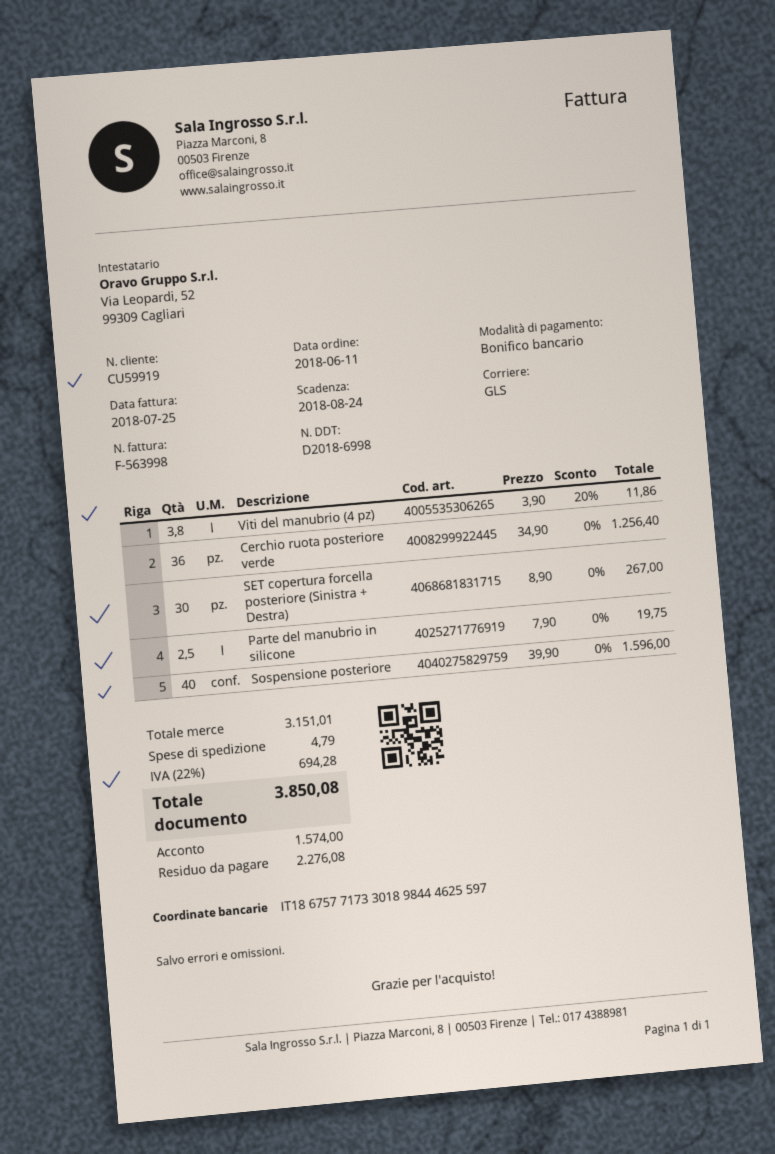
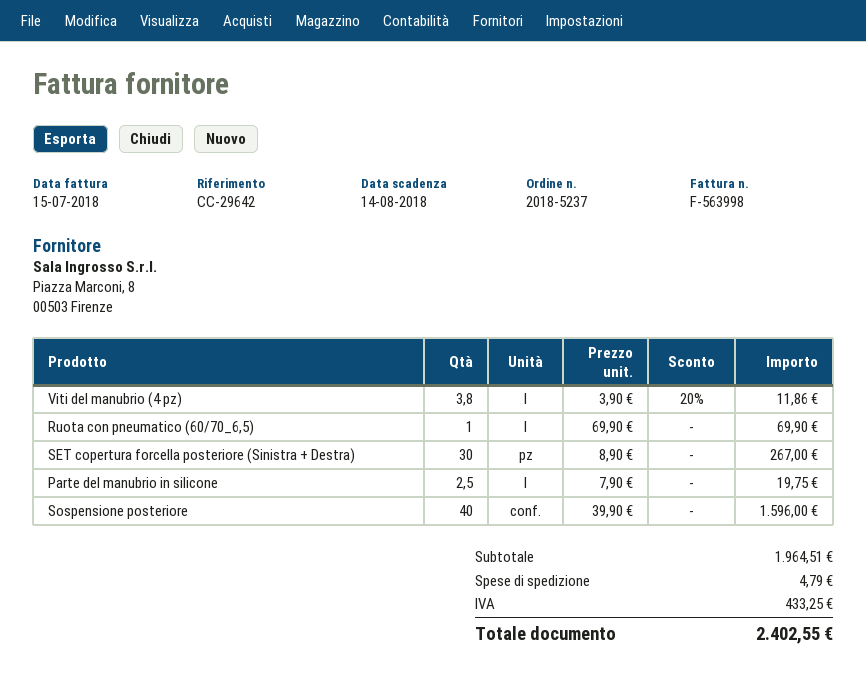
invoice date: 2018-07-25 -> 2018-07-15
due date: 2018-08-24 -> 2018-08-14
Cerchio ruota posteriore verde: 36 x 34.90 = 1256.40 -> none
Ruota con pneumatico (60/70_6,5): none -> 1 x 69.90 = 69.90
subtotal: 3151.01 -> 1964.51
tax: 694.28 -> 433.25
total: 3850.08 -> 2402.55

